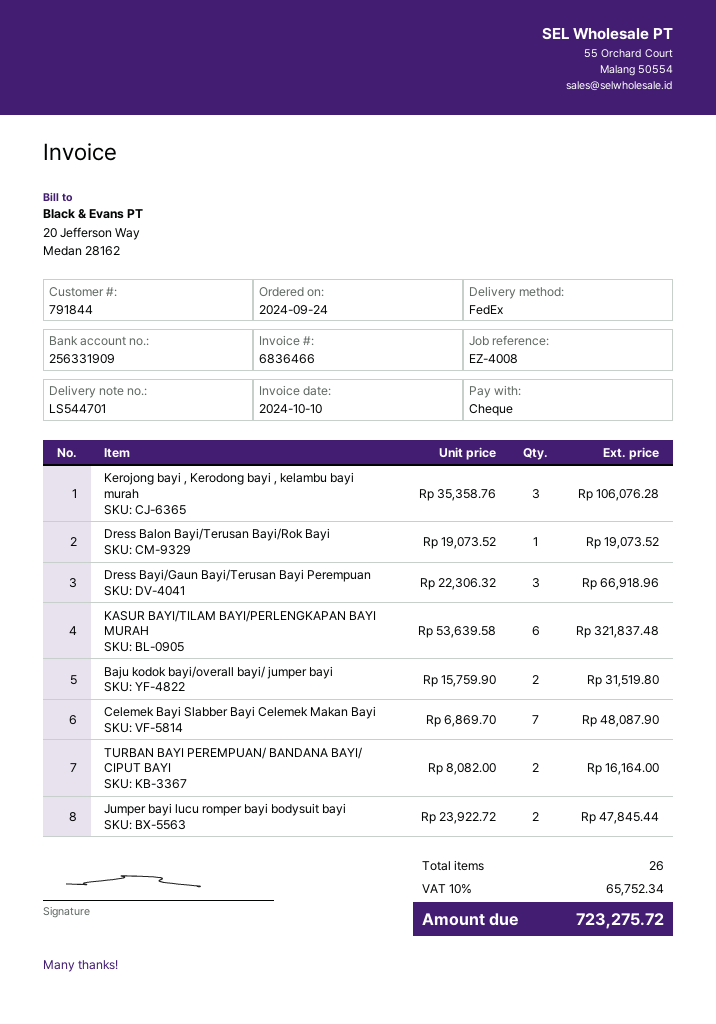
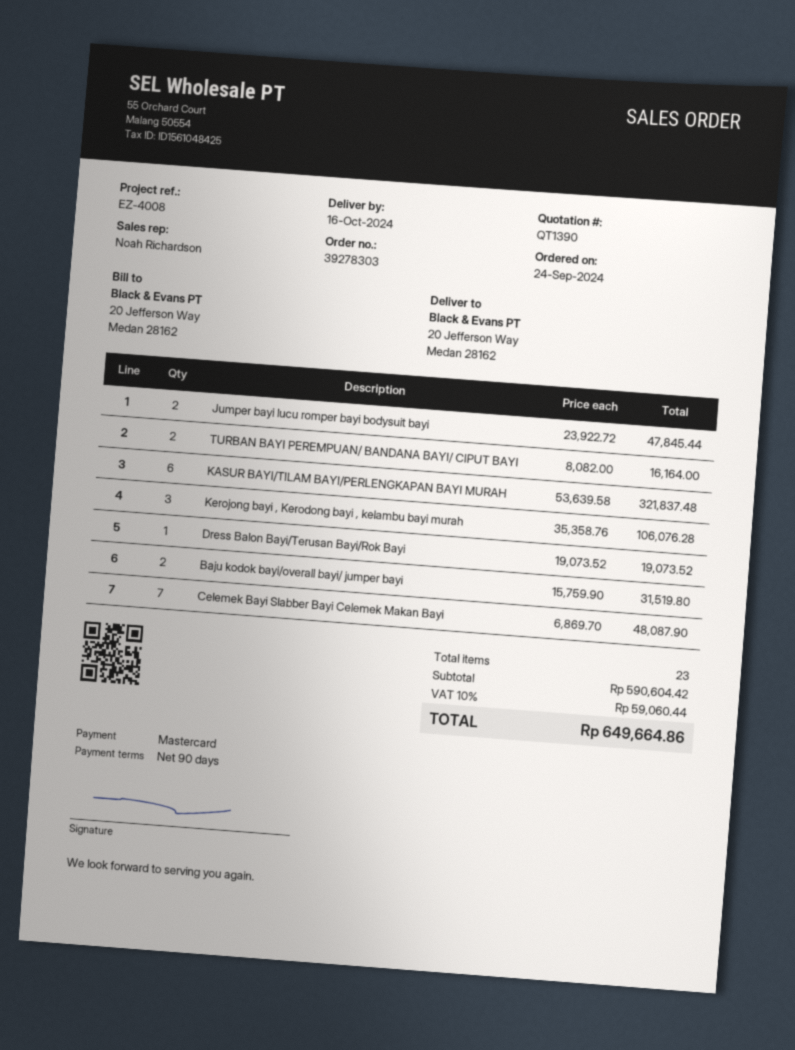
payment method: cheque -> Mastercard
Dress Bayi/Gaun Bayi/Terusan Bayi Perempuan: 3 x 22306.32 = 66918.96 -> none
total quantity: 26 -> 23
tax: 10% = 65752.34 -> 10% = 59060.44
total: 723275.72 -> 649664.86

